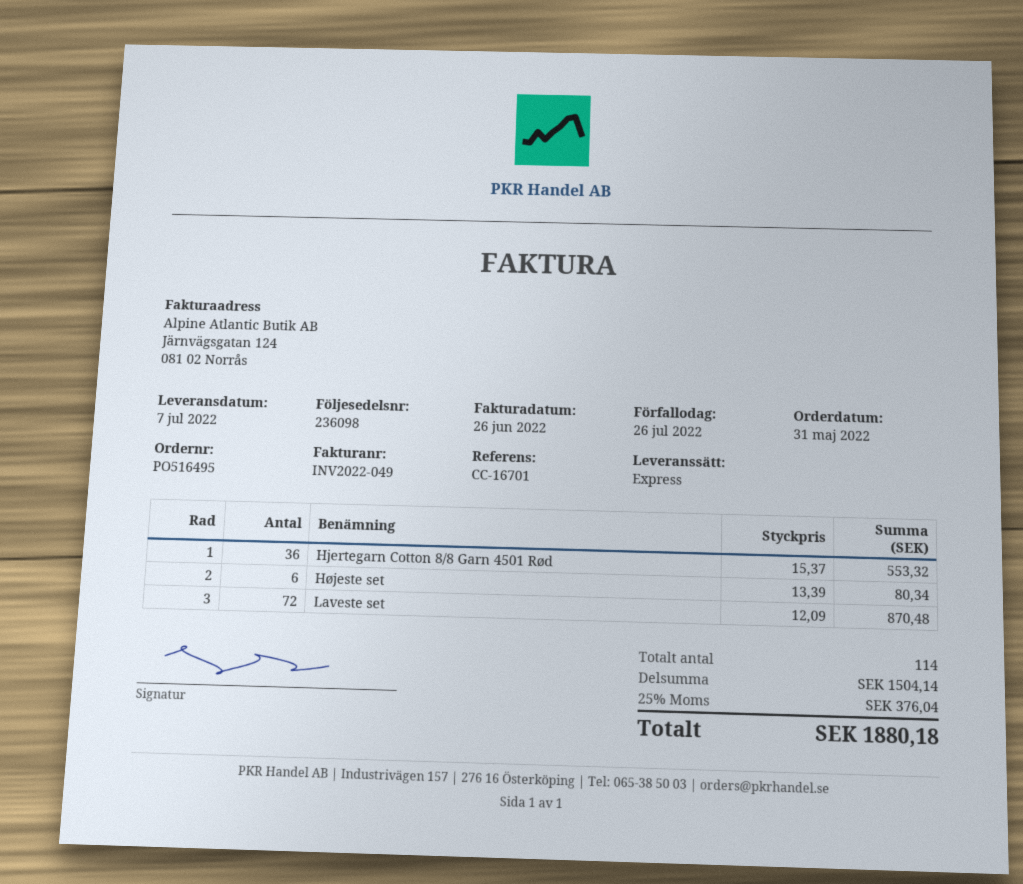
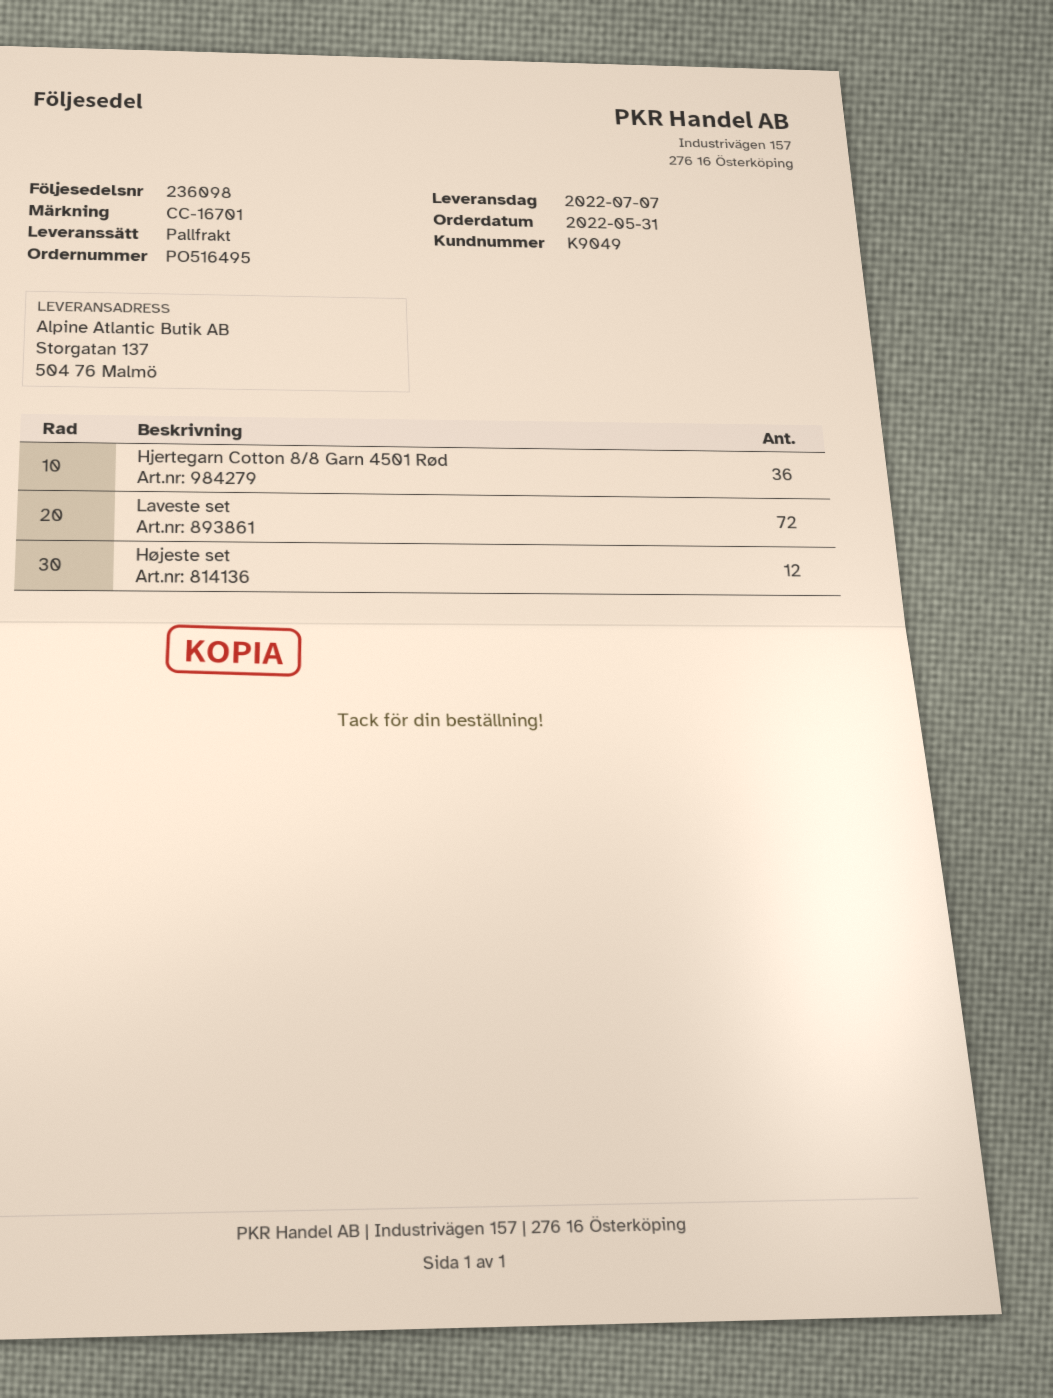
shipping method: express -> pallet freight
Højeste set: 6 -> 12

